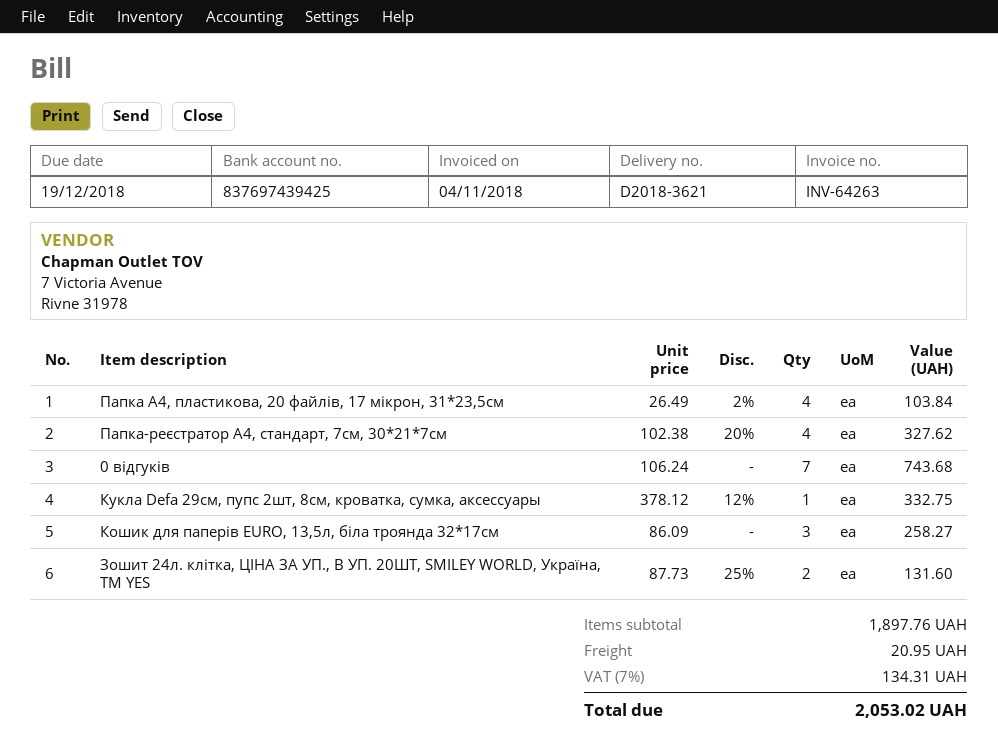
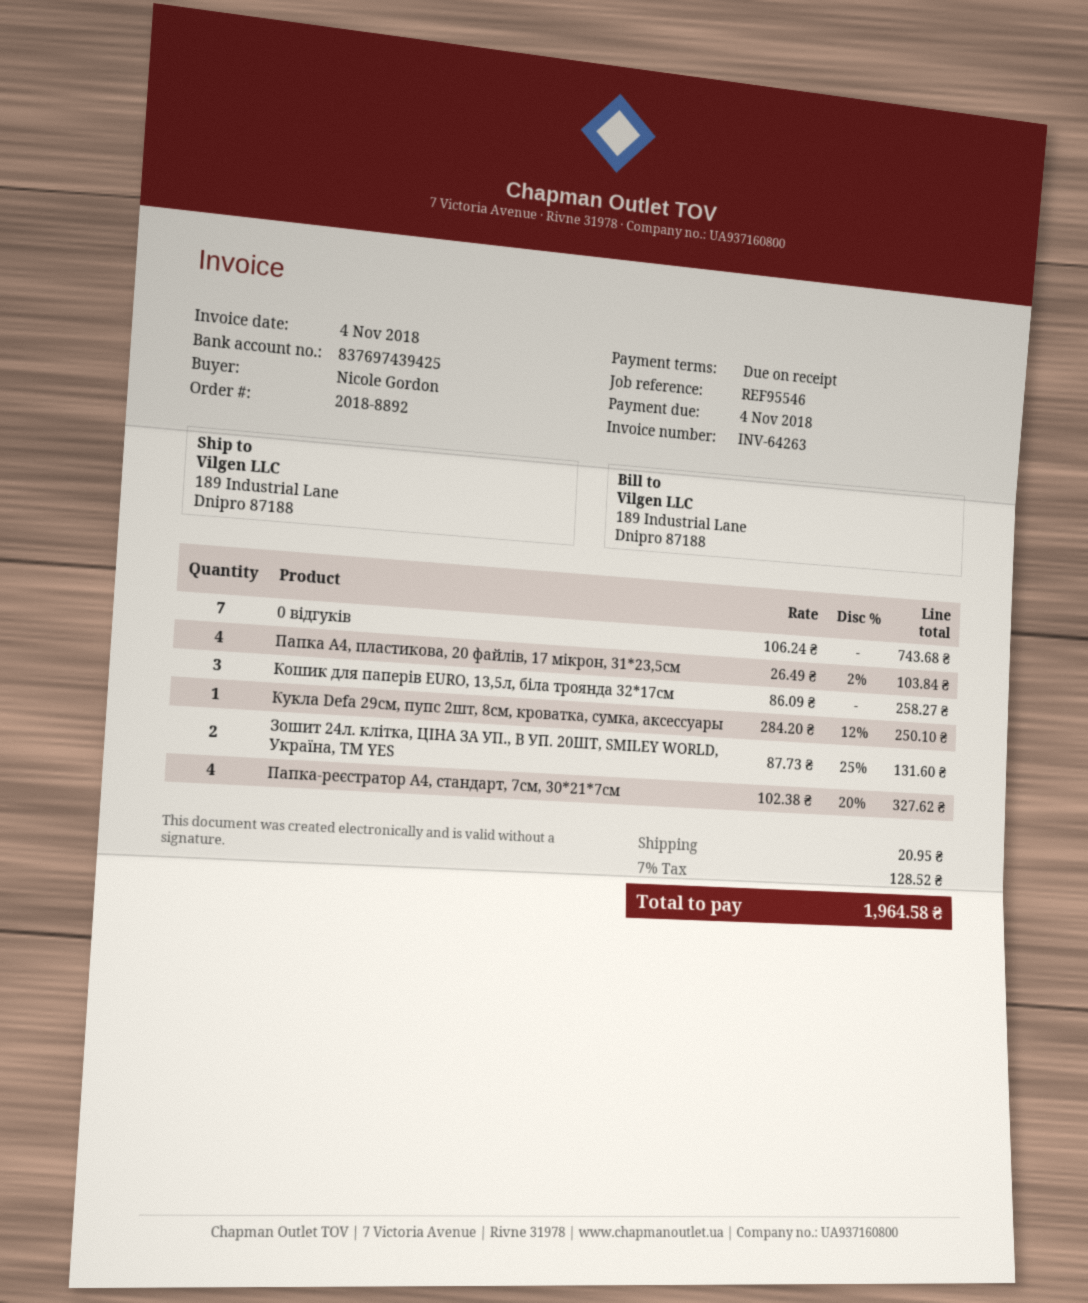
due date: 2018-12-19 -> 2018-11-04
Кукла Defa 29см, пупс 2шт, 8см, кроватка, сумка, аксессуары: 1 x 378.12 - 12% = 332.75 -> 1 x 284.20 - 12% = 250.10
tax: 7% = 134.31 -> 7% = 128.52
total: 2053.02 -> 1964.58

